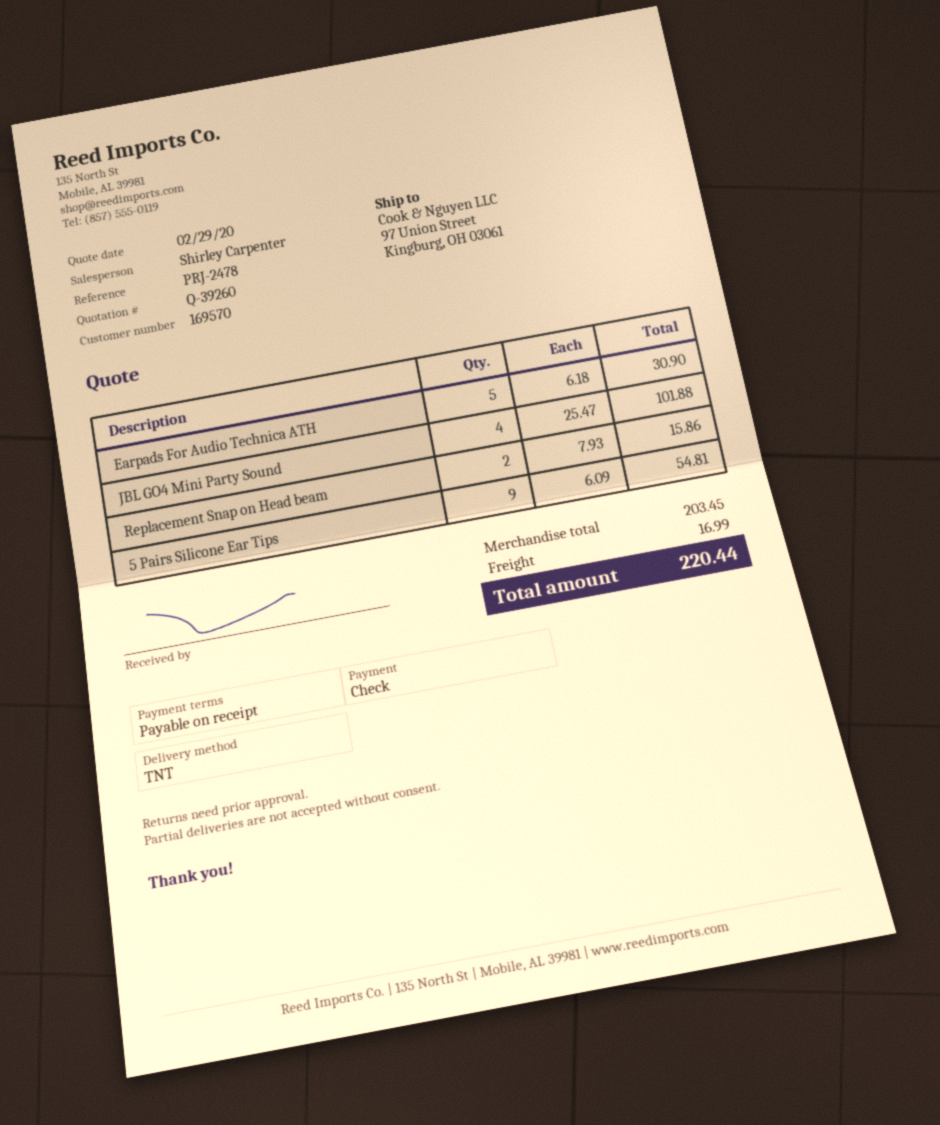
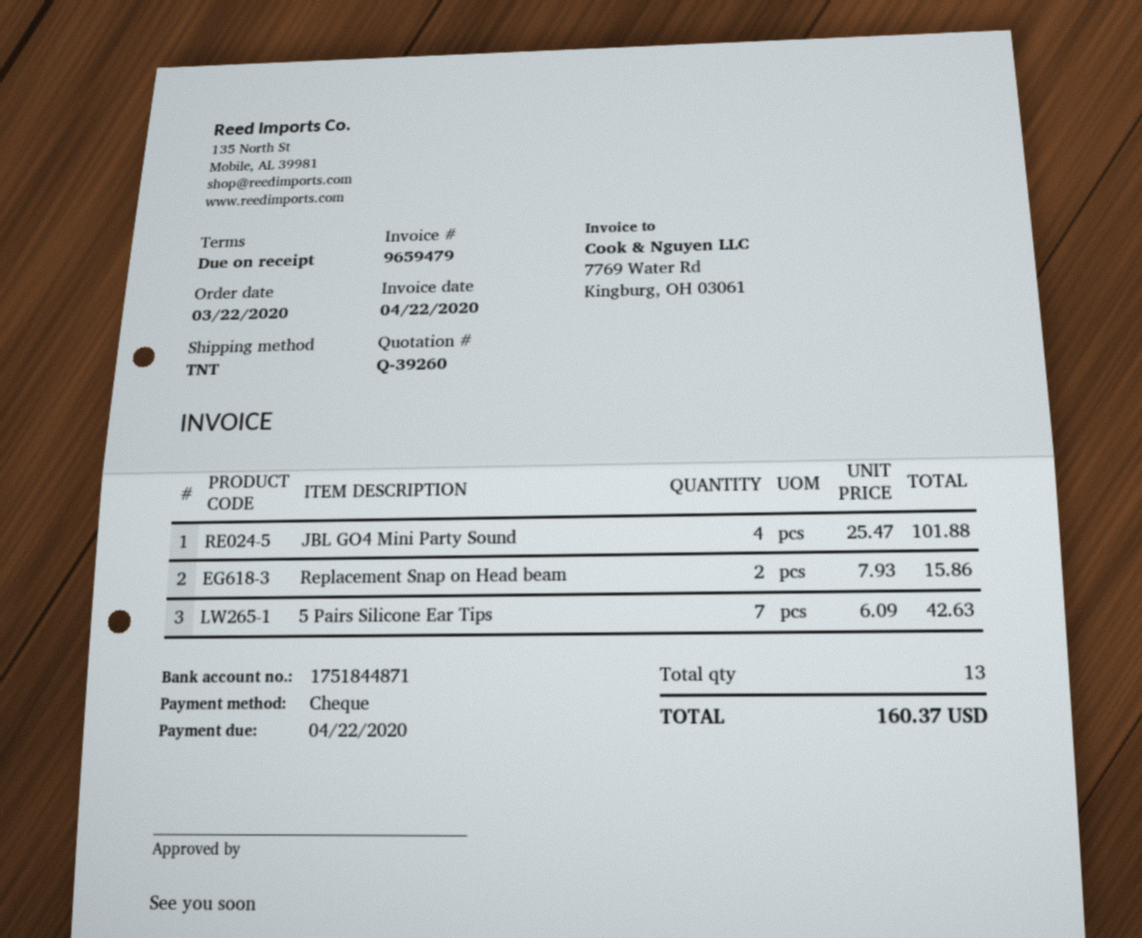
Earpads For Audio Technica ATH: 5 x 6.18 = 30.90 -> none
5 Pairs Silicone Ear Tips: 9 x 6.09 = 54.81 -> 7 x 6.09 = 42.63
shipping: 16.99 -> none
total: 220.44 -> 160.37

